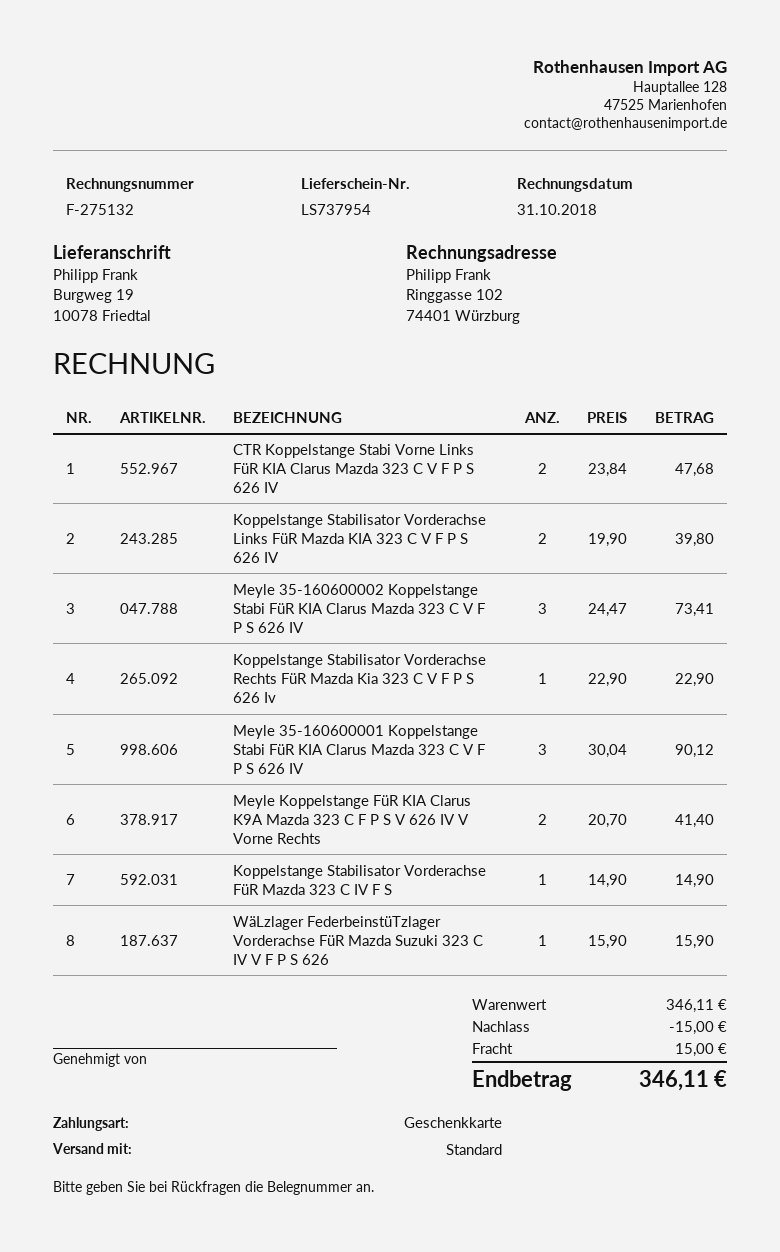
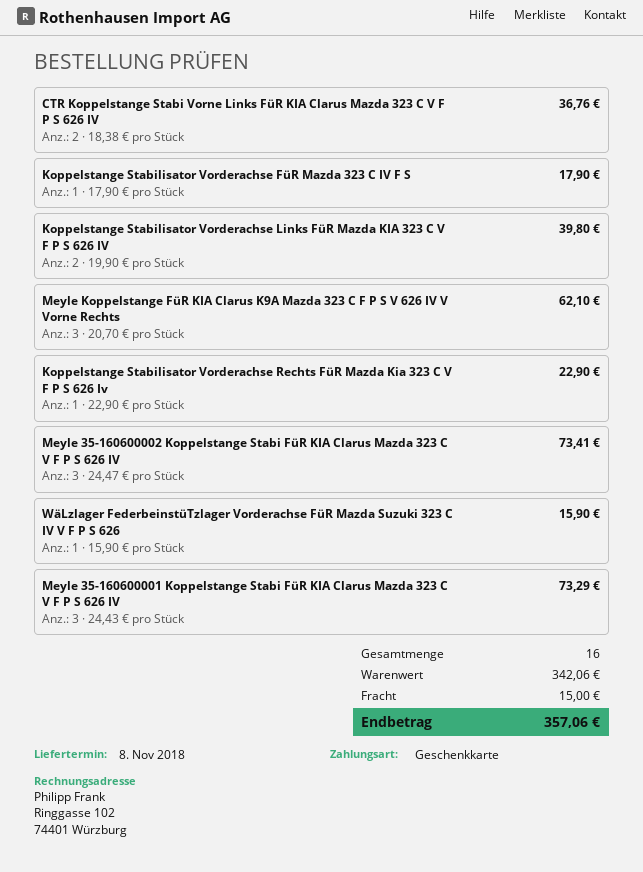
CTR Koppelstange Stabi Vorne Links FüR KIA Clarus Mazda 323 C V F P S 626 IV: 2 x 23.84 = 47.68 -> 2 x 18.38 = 36.76
Meyle 35-160600001 Koppelstange Stabi FüR KIA Clarus Mazda 323 C V F P S 626 IV: 3 x 30.04 = 90.12 -> 3 x 24.43 = 73.29
Meyle Koppelstange FüR KIA Clarus K9A Mazda 323 C F P S V 626 IV V Vorne Rechts: 2 x 20.70 = 41.40 -> 3 x 20.70 = 62.10
Koppelstange Stabilisator Vorderachse FüR Mazda 323 C IV F S: 1 x 14.90 = 14.90 -> 1 x 17.90 = 17.90
subtotal: 346.11 -> 342.06
discount: 15.00 -> none
total: 346.11 -> 357.06

